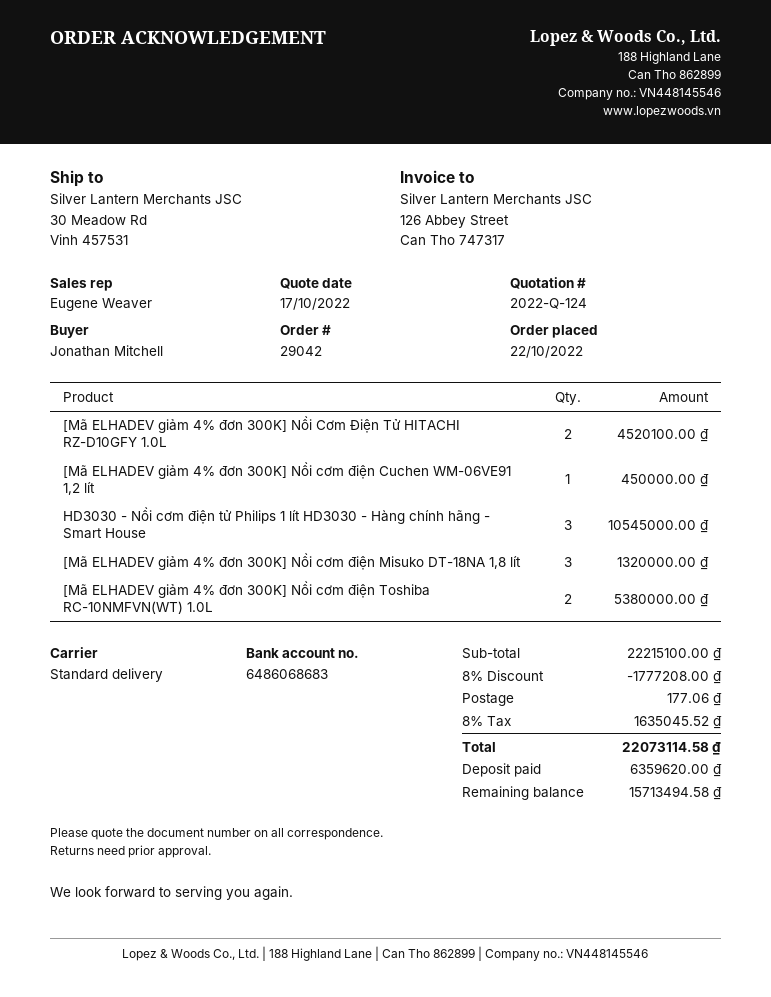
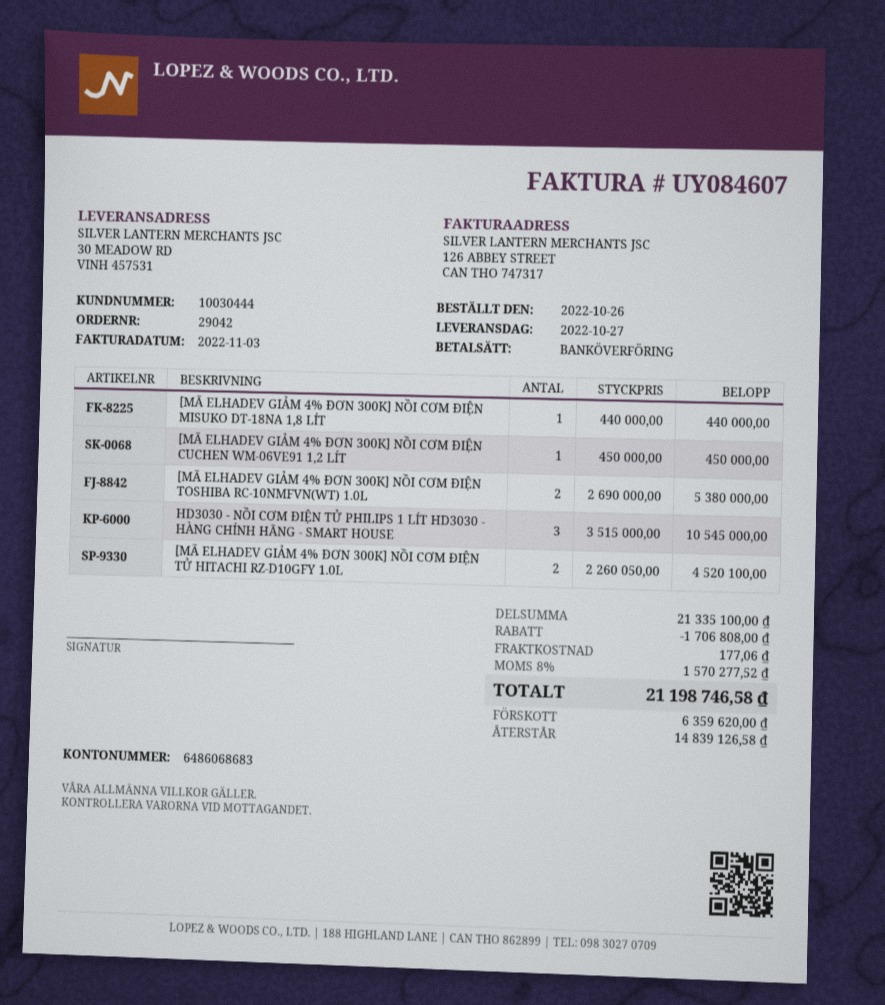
order date: 2022-10-22 -> 2022-10-26
[Mã ELHADEV giảm 4% đơn 300K] Nồi cơm điện Misuko DT-18NA 1,8 lít: 3 for 1320000.00 -> 1 for 440000.00
subtotal: 22215100.00 -> 21335100.00
discount: 1777208.00 -> 1706808.00
tax: 8% = 1635045.52 -> 8% = 1570277.52
total: 22073114.58 -> 21198746.58
balance: 15713494.58 -> 14839126.58

